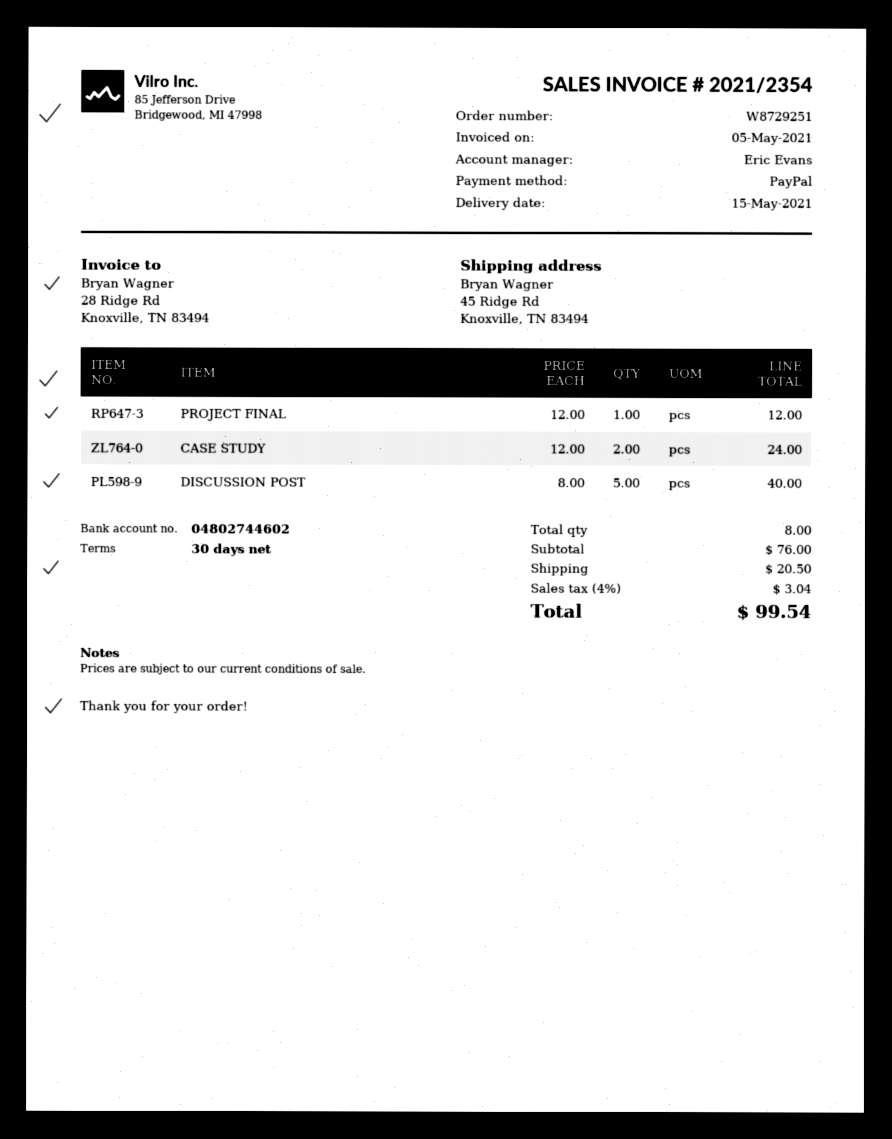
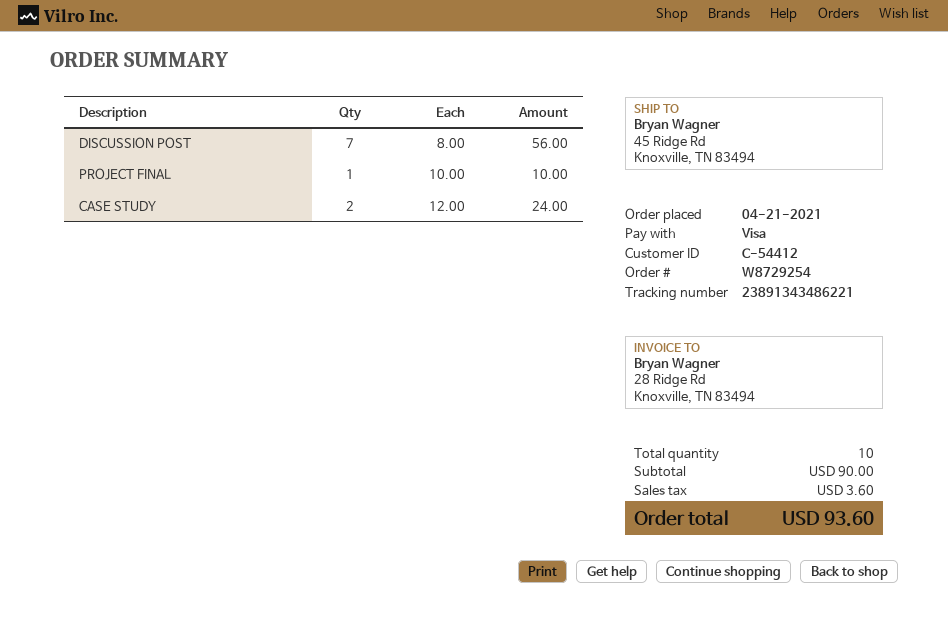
order number: W8729251 -> W8729254
payment method: PayPal -> Visa
PROJECT FINAL: 1 x 12.00 = 12.00 -> 1 x 10.00 = 10.00
DISCUSSION POST: 5 x 8.00 = 40.00 -> 7 x 8.00 = 56.00
total quantity: 8 -> 10
subtotal: 76.00 -> 90.00
shipping: 20.50 -> none
tax: 3.04 -> 3.60
total: 99.54 -> 93.60

